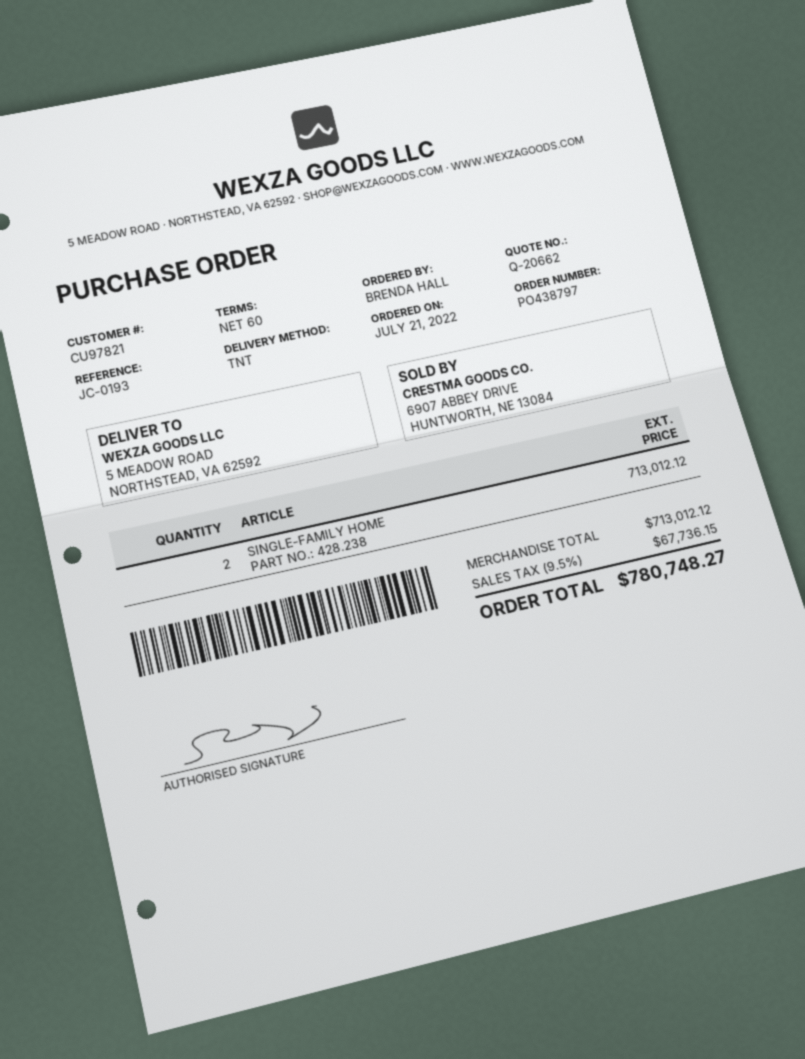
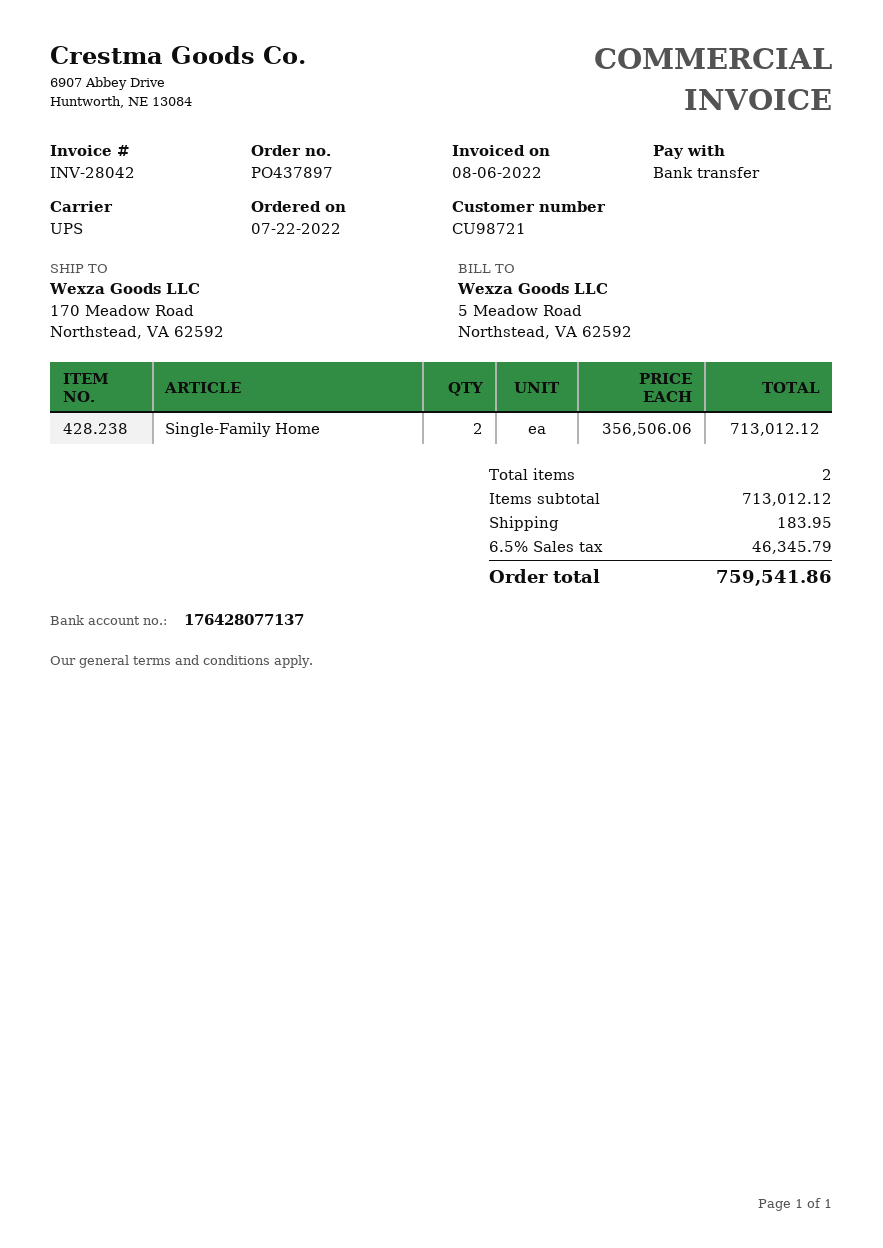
order number: PO438797 -> PO437897
order date: 2022-07-21 -> 2022-07-22
customer number: CU97821 -> CU98721
shipping method: TNT -> UPS
ship to: 5 MEADOW ROAD, NORTHSTEAD, VA 62592 -> 170 Meadow Road, Northstead, VA 62592
shipping: none -> 183.95
tax: 9.5% = 67736.15 -> 6.5% = 46345.79
total: 780748.27 -> 759541.86

